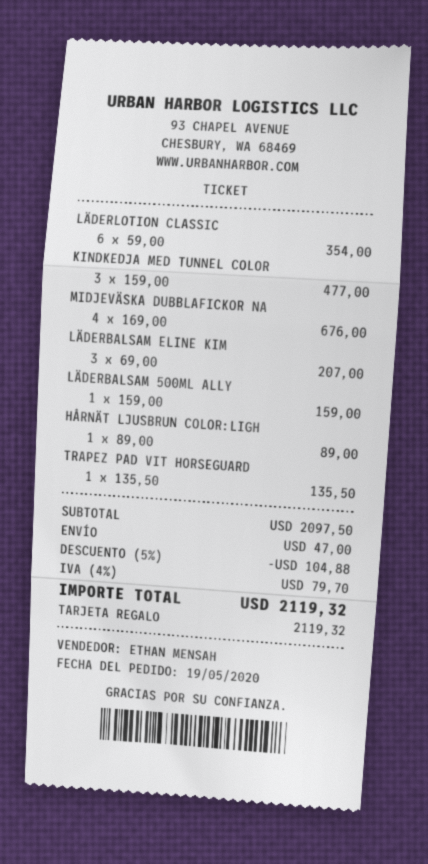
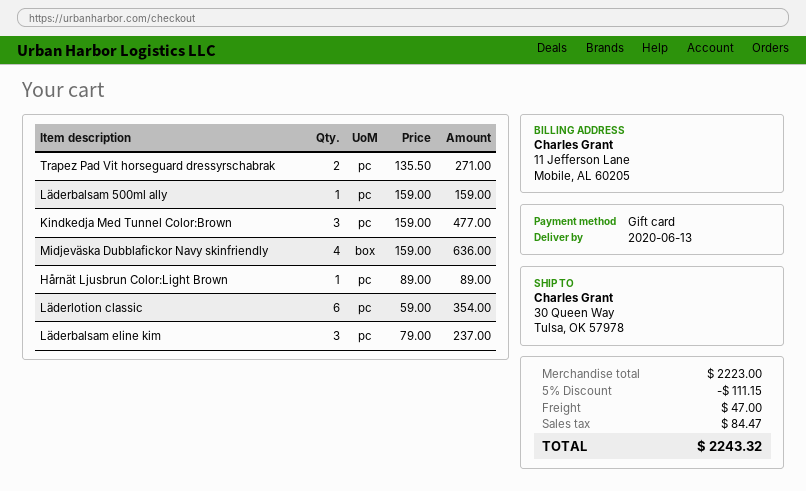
MIDJEVÄSKA DUBBLAFICKOR NA: 4 x 169.00 = 676.00 -> 4 x 159.00 = 636.00
LÄDERBALSAM ELINE KIM: 3 x 69.00 = 207.00 -> 3 x 79.00 = 237.00
TRAPEZ PAD VIT HORSEGUARD: 1 x 135.50 = 135.50 -> 2 x 135.50 = 271.00
subtotal: 2097.50 -> 2223.00
discount: 5% = 104.88 -> 5% = 111.15
tax: 79.70 -> 84.47
total: 2119.32 -> 2243.32

